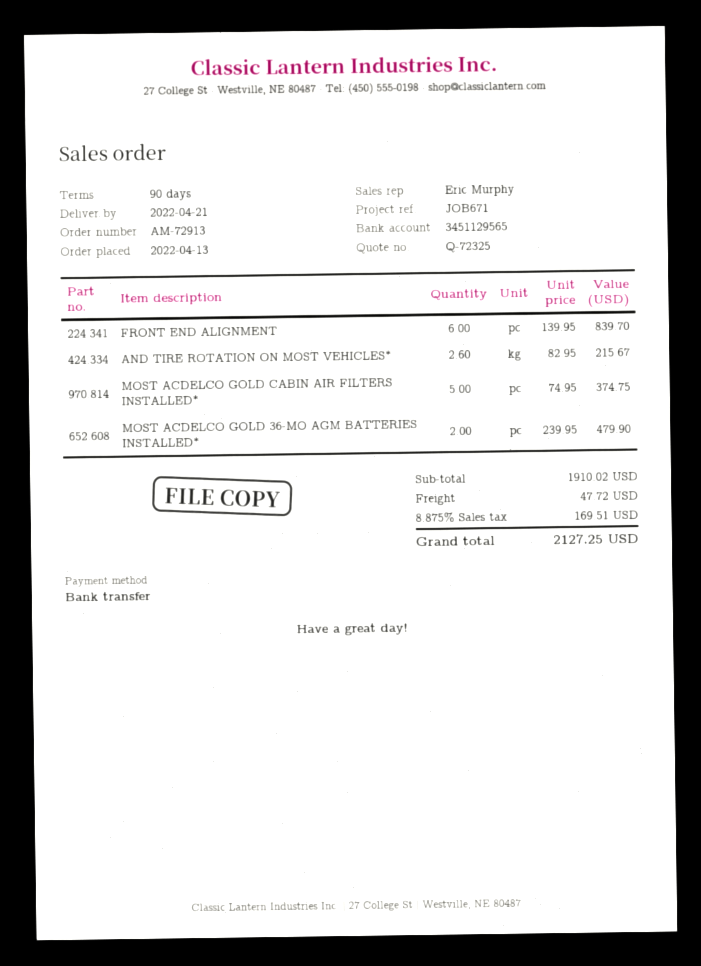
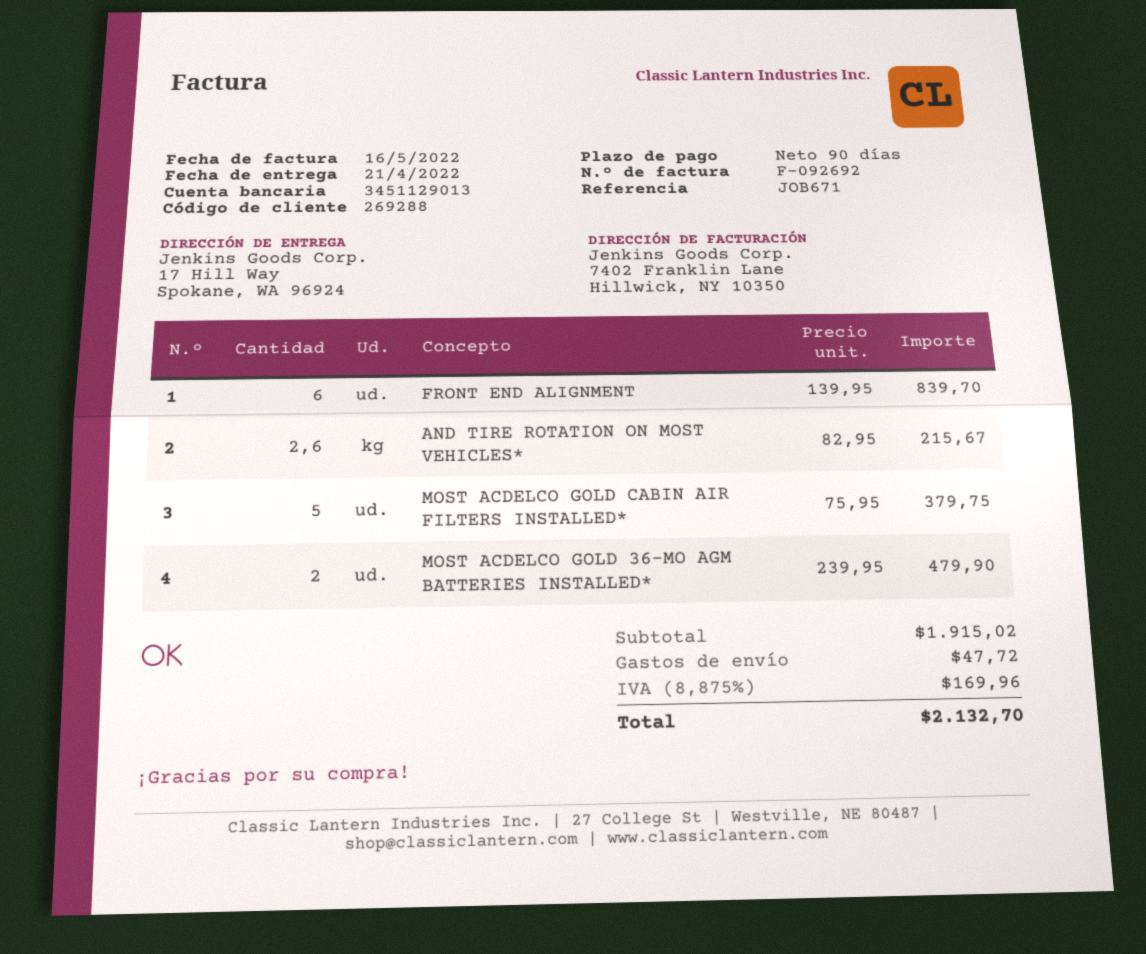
bank account: 3451129565 -> 3451129013
MOST ACDELCO GOLD CABIN AIR FILTERS INSTALLED*: 5 x 74.95 = 374.75 -> 5 x 75.95 = 379.75
subtotal: 1910.02 -> 1915.02
tax: 8.875% = 169.51 -> 8.875% = 169.96
total: 2127.25 -> 2132.70

